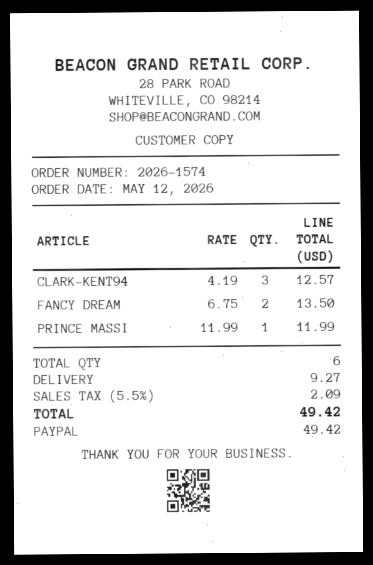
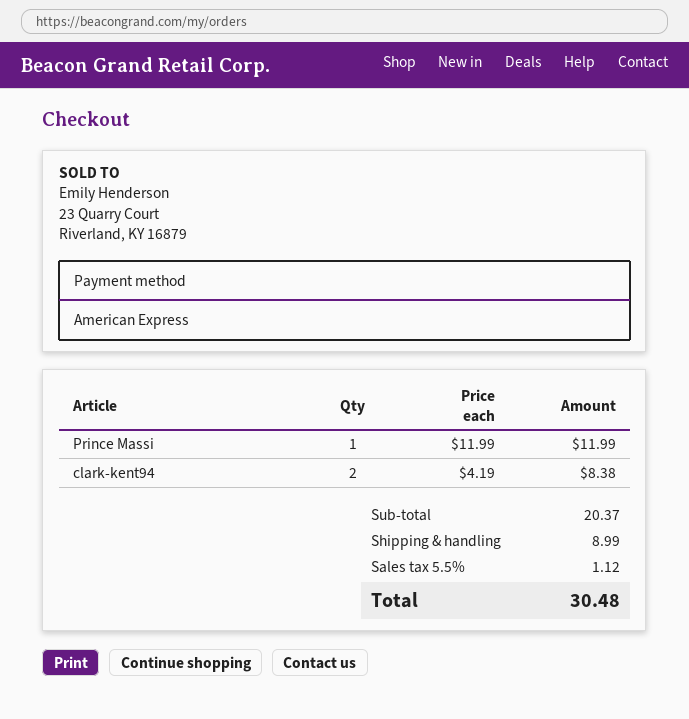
payment method: PayPal -> American Express
CLARK-KENT94: 3 x 4.19 = 12.57 -> 2 x 4.19 = 8.38
FANCY DREAM: 2 x 6.75 = 13.50 -> none
shipping: 9.27 -> 8.99
tax: 5.5% = 2.09 -> 5.5% = 1.12
total: 49.42 -> 30.48

